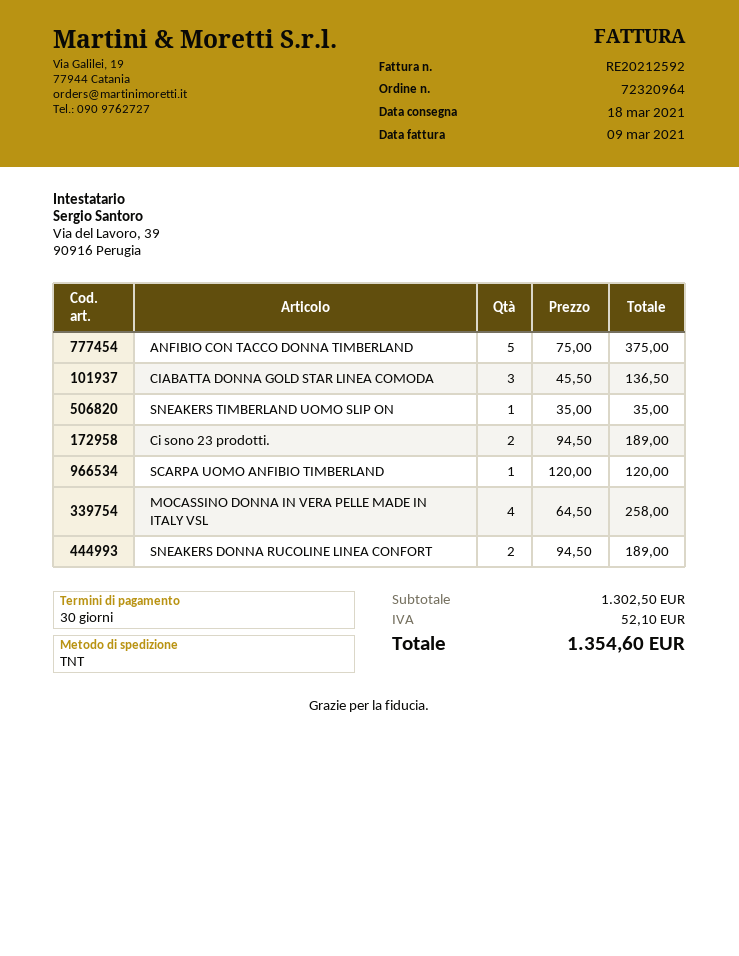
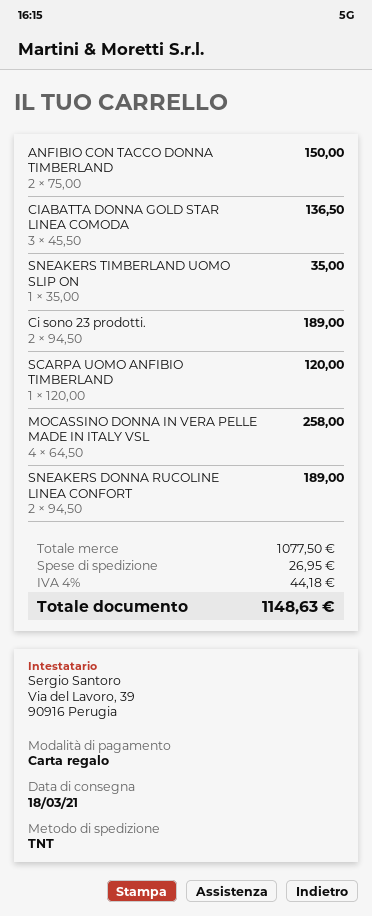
ANFIBIO CON TACCO DONNA TIMBERLAND: 5 x 75.00 = 375.00 -> 2 x 75.00 = 150.00
subtotal: 1302.50 -> 1077.50
shipping: none -> 26.95
tax: 52.10 -> 44.18
total: 1354.60 -> 1148.63

